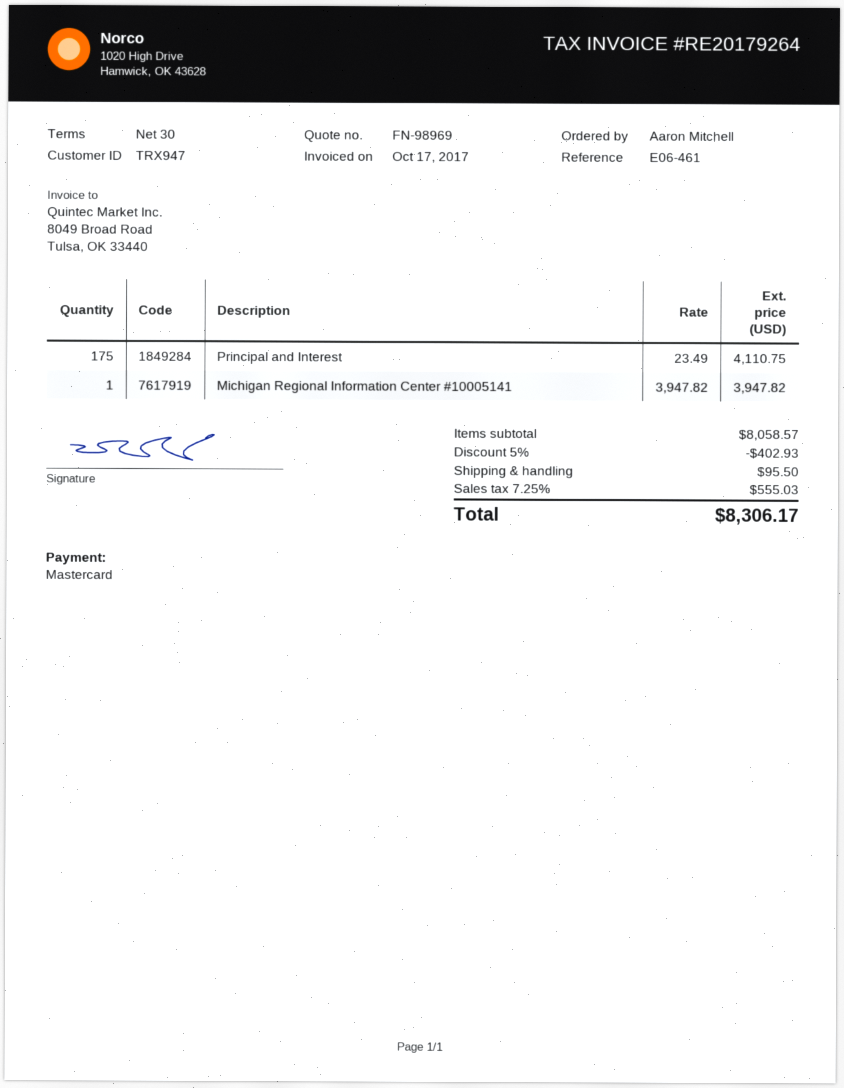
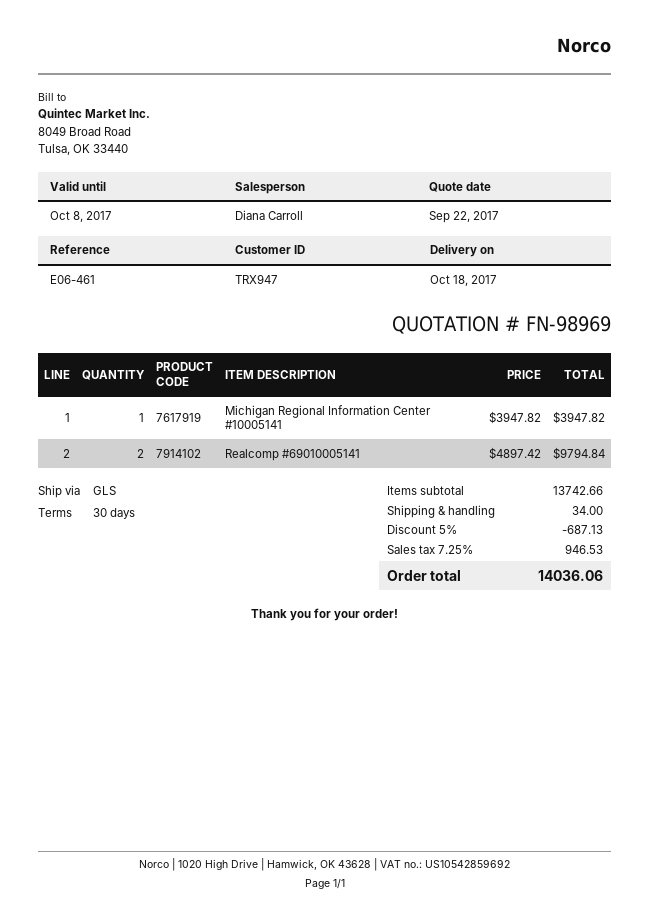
Principal and Interest: 175 x 23.49 = 4110.75 -> none
Realcomp #69010005141: none -> 2 x 4897.42 = 9794.84
subtotal: 8058.57 -> 13742.66
discount: 5% = 402.93 -> 5% = 687.13
shipping: 95.50 -> 34.00
tax: 7.25% = 555.03 -> 7.25% = 946.53
total: 8306.17 -> 14036.06

